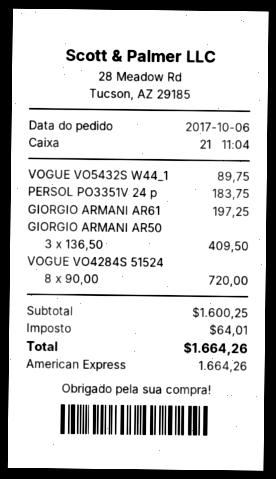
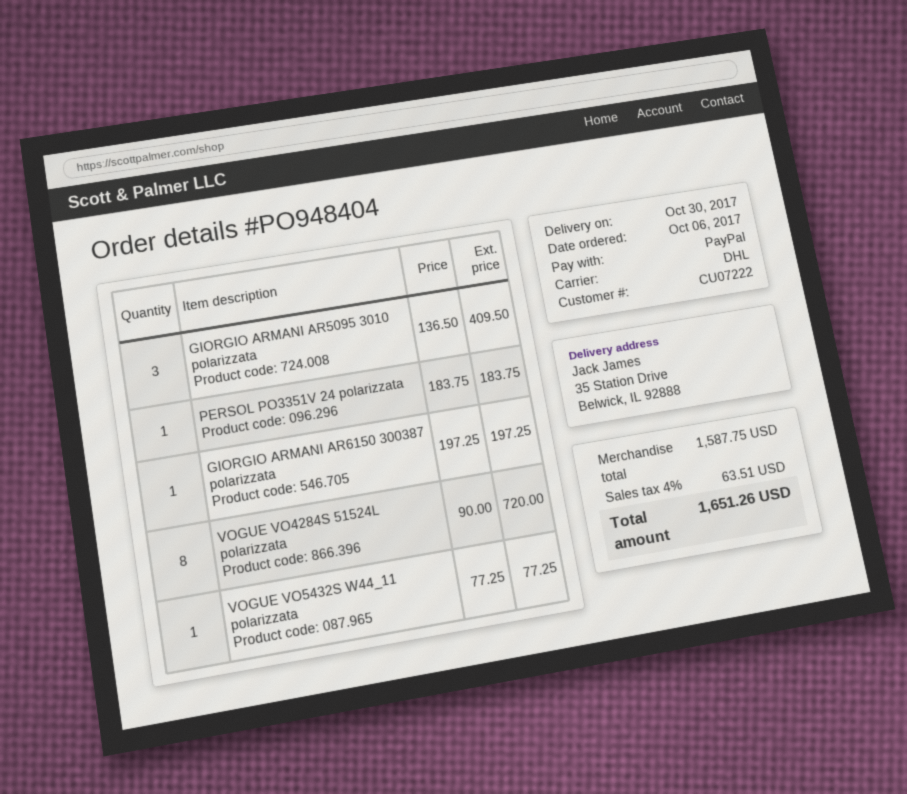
payment method: American Express -> PayPal
VOGUE VO5432S W44_1: 1 x 89.75 = 89.75 -> 1 x 77.25 = 77.25
subtotal: 1600.25 -> 1587.75
tax: 64.01 -> 63.51
total: 1664.26 -> 1651.26

